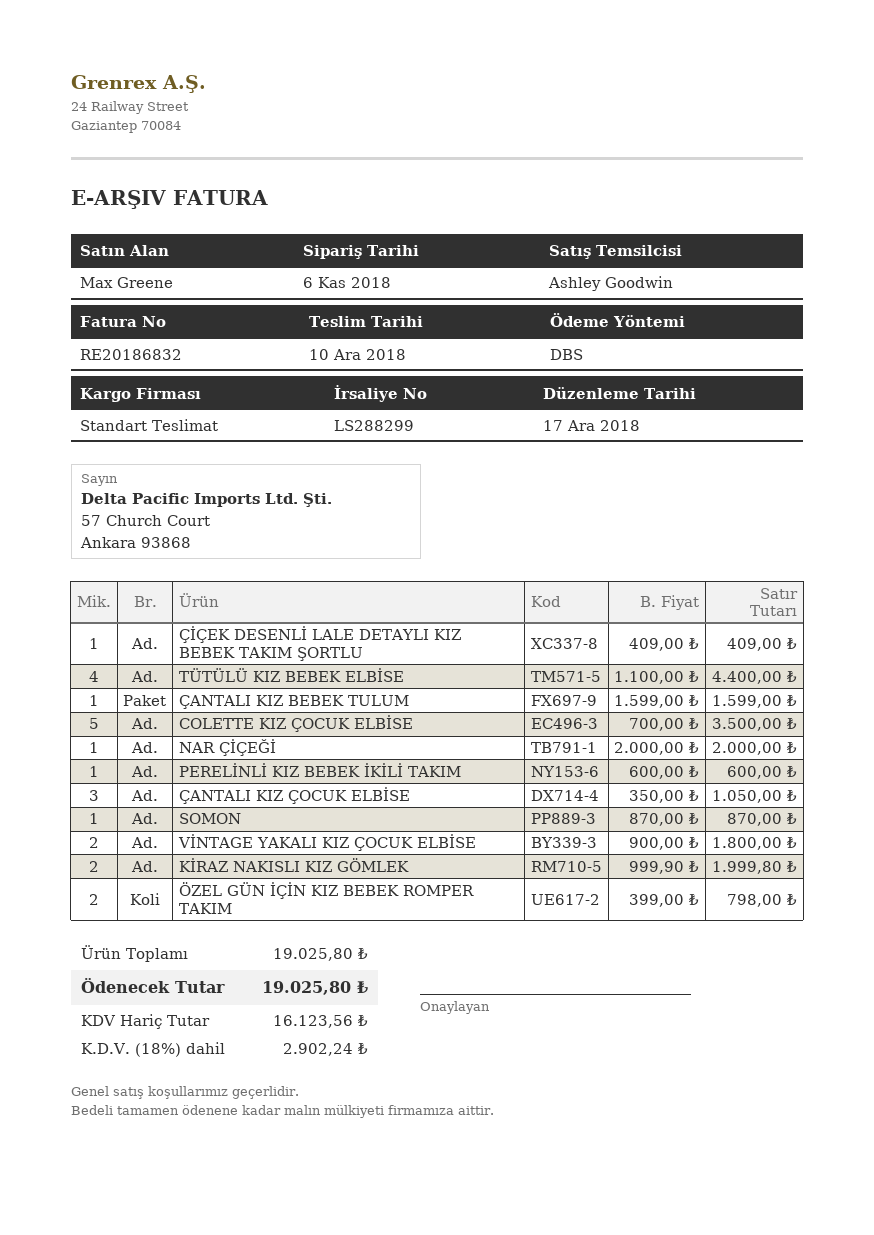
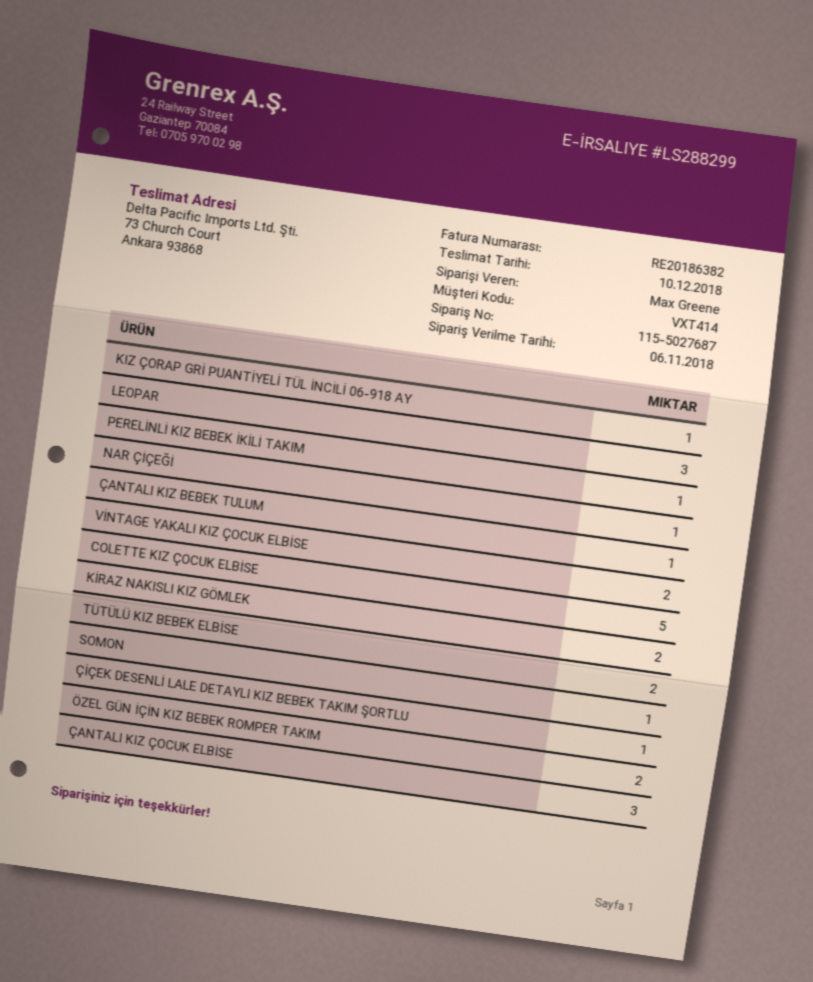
invoice number: RE20186832 -> RE20186382
TÜTÜLÜ KIZ BEBEK ELBİSE: 4 -> 2
KIZ ÇORAP GRİ PUANTİYELİ TÜL İNCİLİ 06-918 AY: none -> 1
LEOPAR: none -> 3

